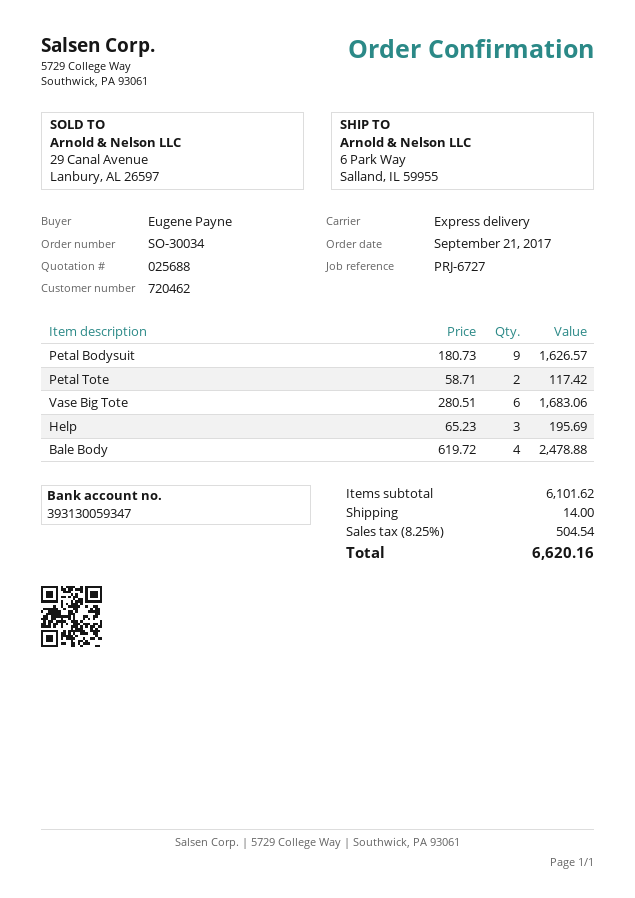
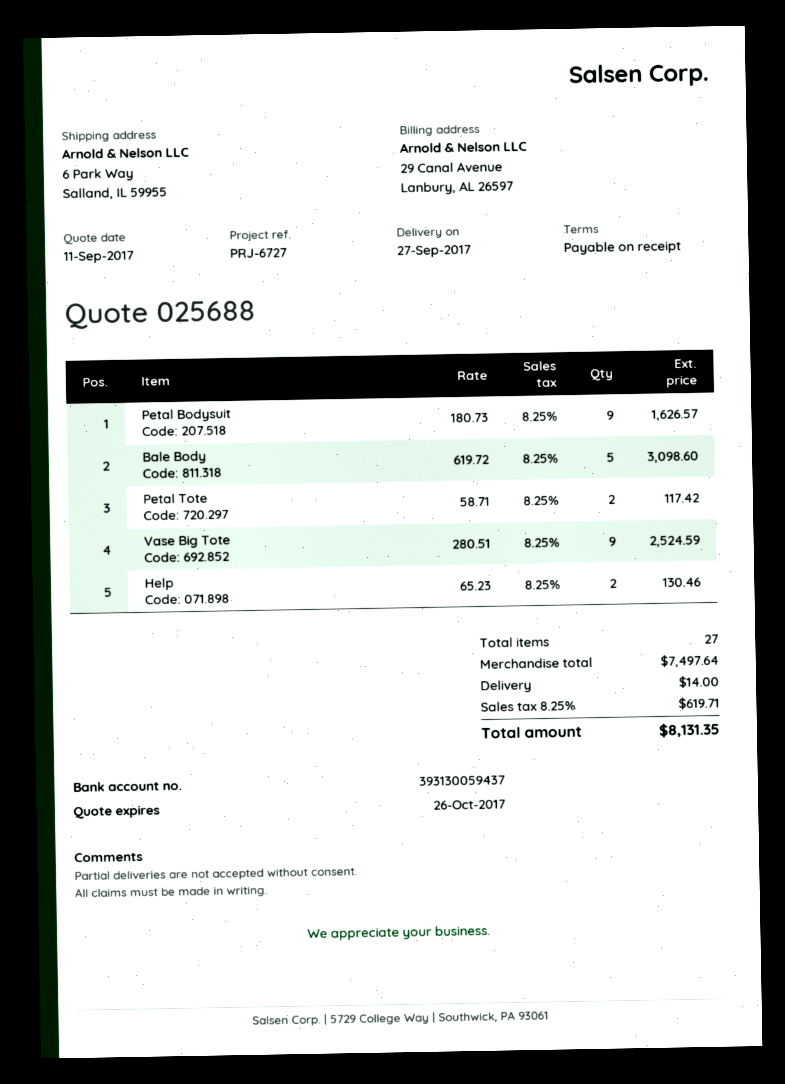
bank account: 393130059347 -> 393130059437
Vase Big Tote: 6 x 280.51 = 1683.06 -> 9 x 280.51 = 2524.59
Help: 3 x 65.23 = 195.69 -> 2 x 65.23 = 130.46
Bale Body: 4 x 619.72 = 2478.88 -> 5 x 619.72 = 3098.60
subtotal: 6101.62 -> 7497.64
tax: 8.25% = 504.54 -> 8.25% = 619.71
total: 6620.16 -> 8131.35

